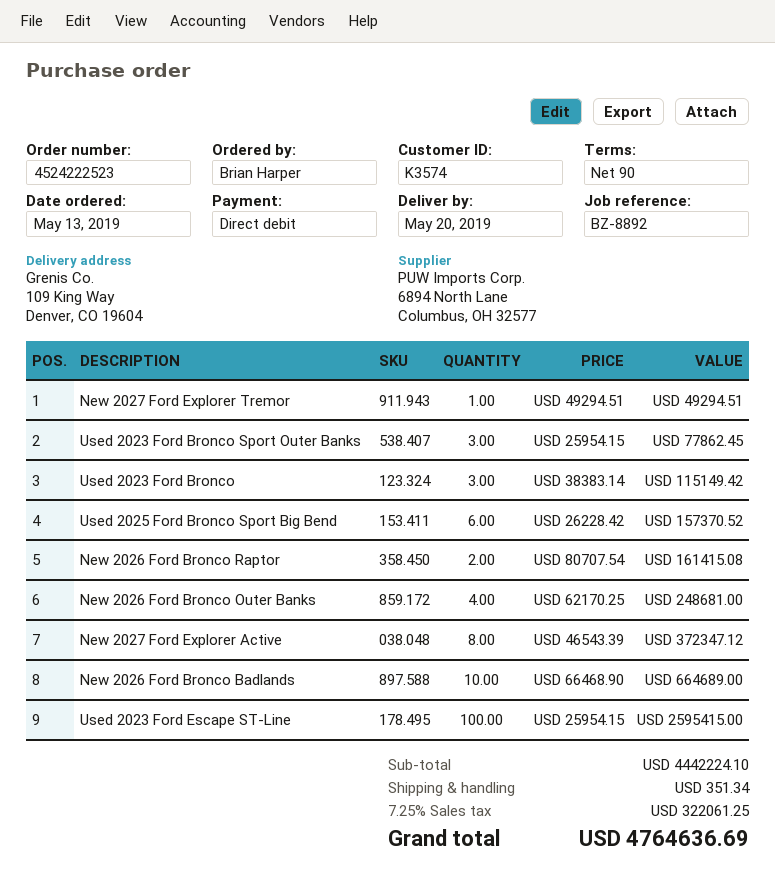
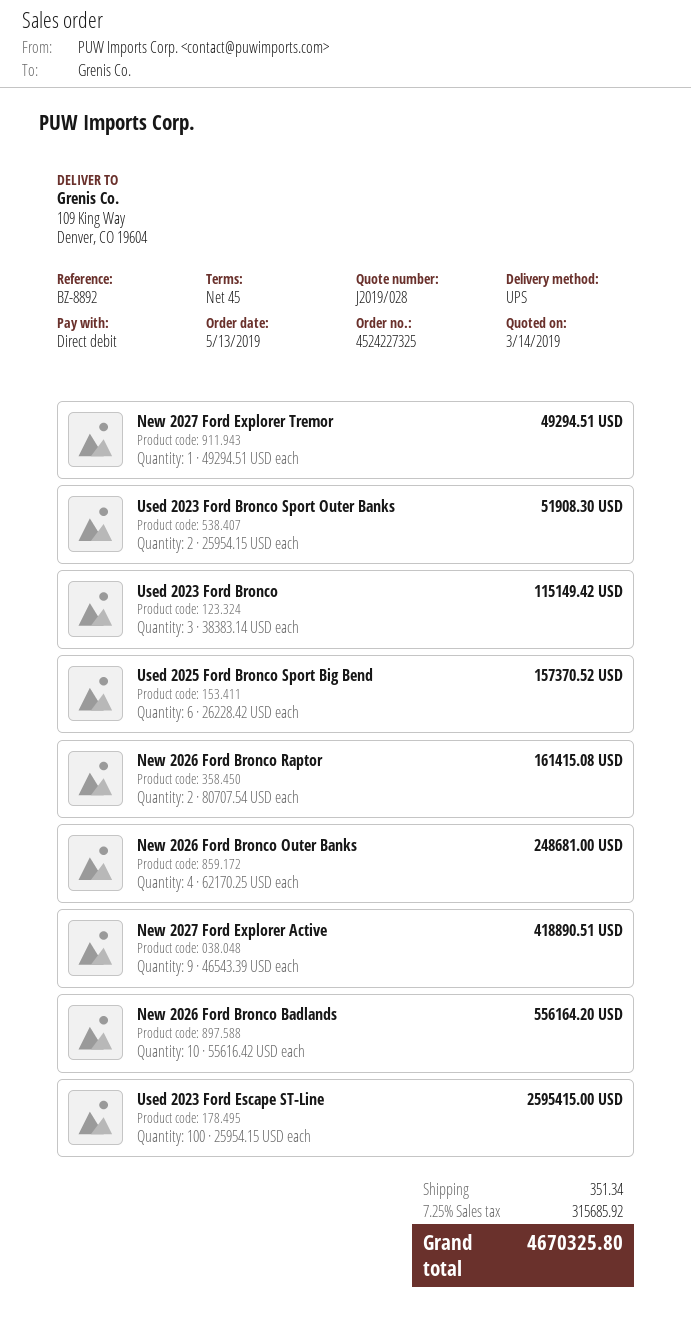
order number: 4524222523 -> 4524227325
payment terms: 90 days -> 45 days
Used 2023 Ford Bronco Sport Outer Banks: 3 x 25954.15 = 77862.45 -> 2 x 25954.15 = 51908.30
New 2027 Ford Explorer Active: 8 x 46543.39 = 372347.12 -> 9 x 46543.39 = 418890.51
New 2026 Ford Bronco Badlands: 10 x 66468.90 = 664689.00 -> 10 x 55616.42 = 556164.20
tax: 7.25% = 322061.25 -> 7.25% = 315685.92
total: 4764636.69 -> 4670325.80

